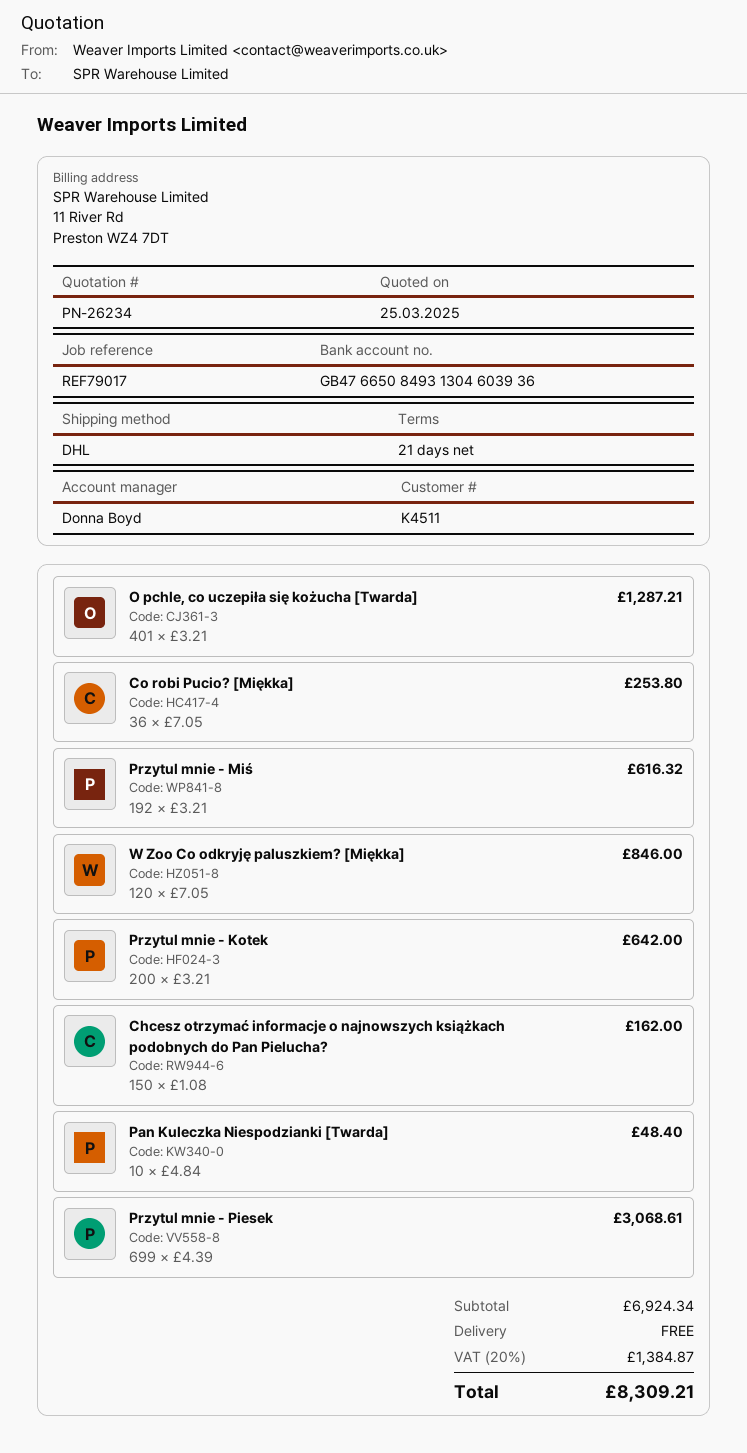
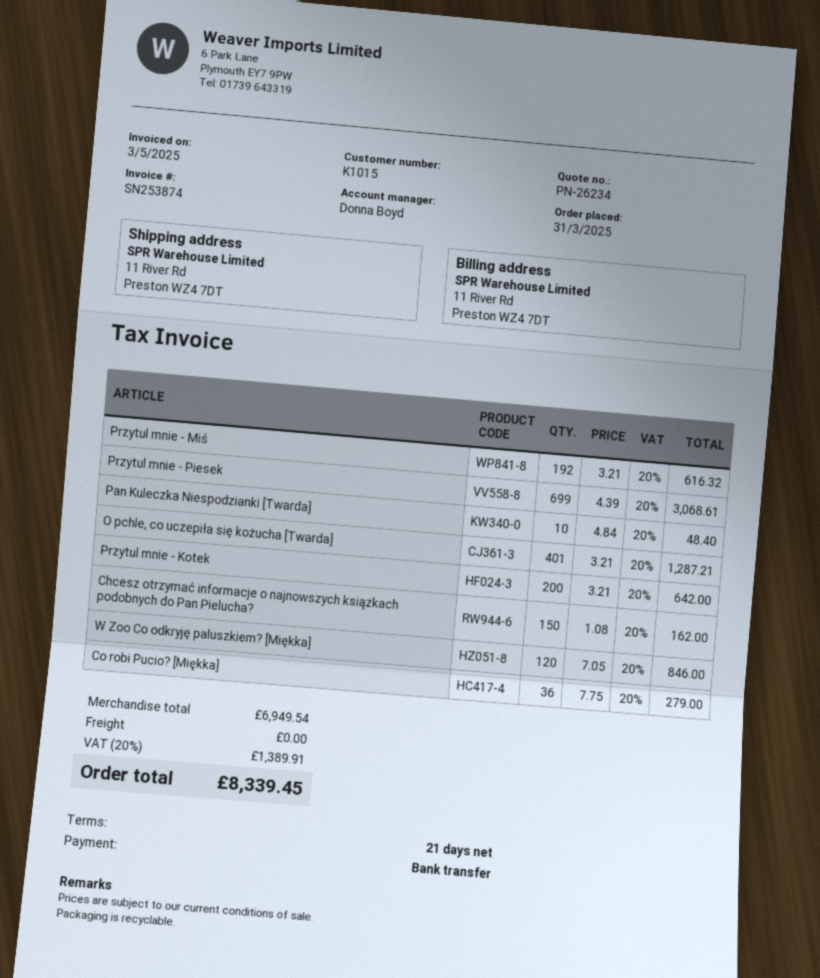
customer number: K4511 -> K1015
Co robi Pucio? [Miękka]: 36 x 7.05 = 253.80 -> 36 x 7.75 = 279.00
subtotal: 6924.34 -> 6949.54
tax: 20% = 1384.87 -> 20% = 1389.91
total: 8309.21 -> 8339.45

